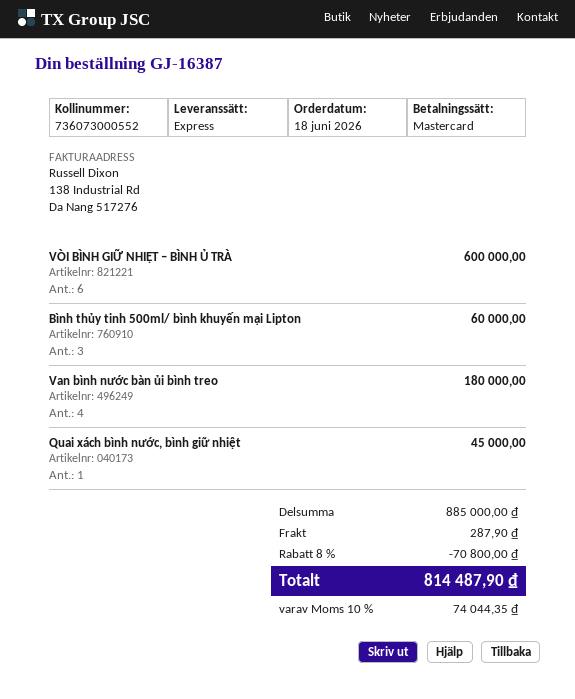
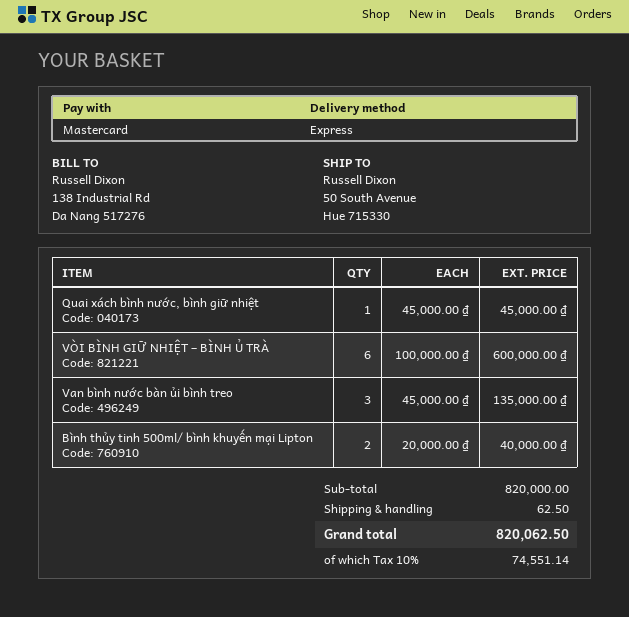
Bình thủy tinh 500ml/ bình khuyến mại Lipton: 3 for 60000.00 -> 2 for 40000.00
Van bình nước bàn ủi bình treo: 4 for 180000.00 -> 3 for 135000.00
subtotal: 885000.00 -> 820000.00
discount: 8% = 70800.00 -> none
shipping: 287.90 -> 62.50
tax: 10% = 74044.35 -> 10% = 74551.14
total: 814487.90 -> 820062.50

